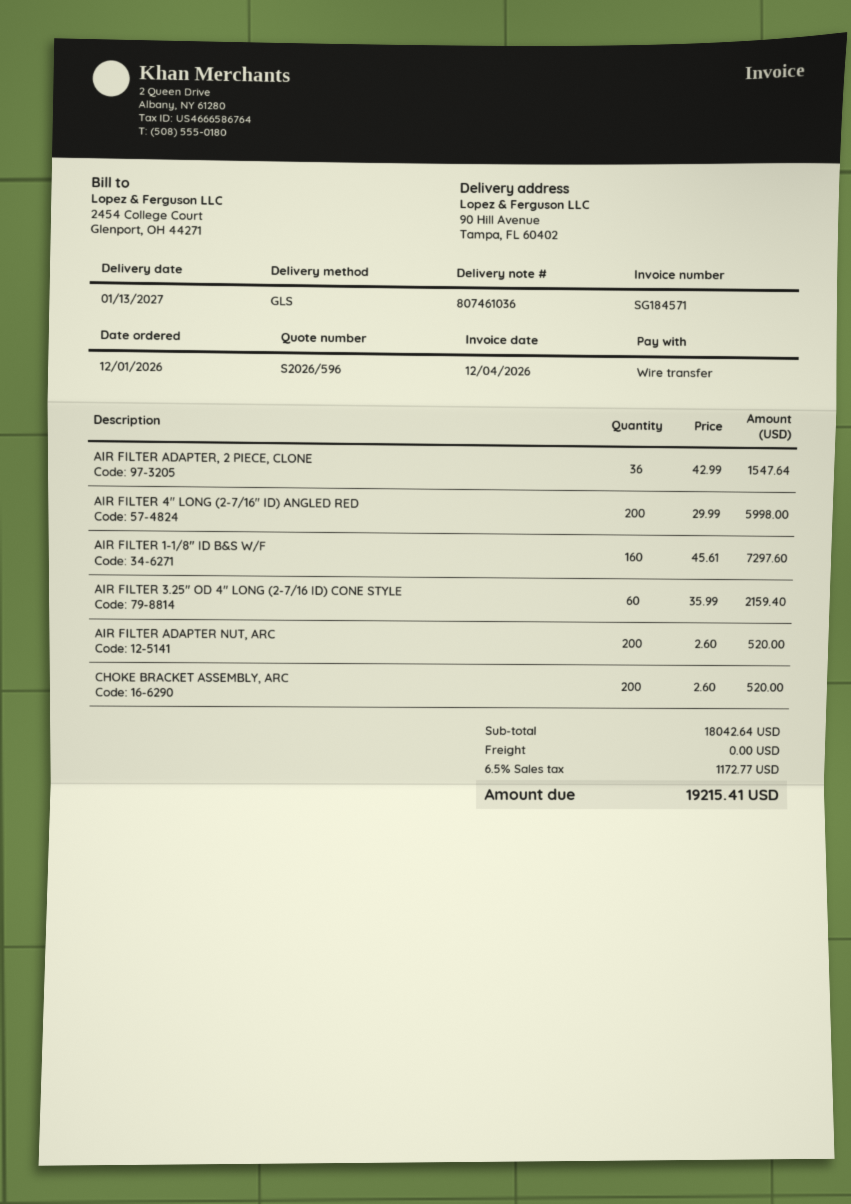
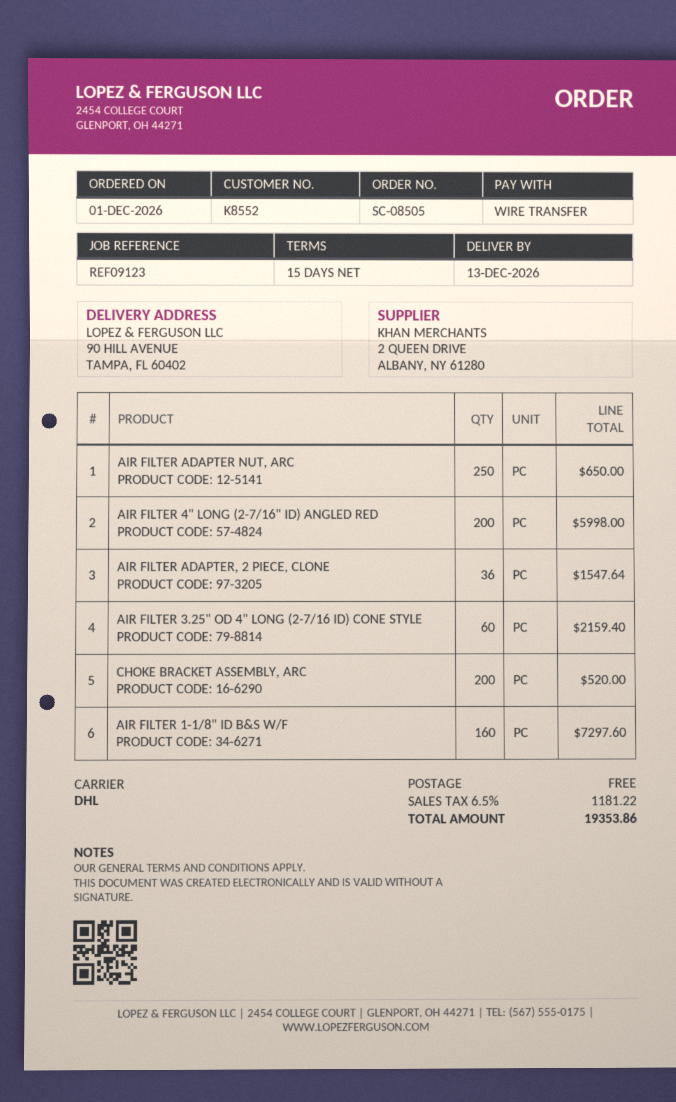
delivery date: 2027-01-13 -> 2026-12-13
shipping method: GLS -> DHL
AIR FILTER ADAPTER NUT, ARC: 200 for 520.00 -> 250 for 650.00
tax: 6.5% = 1172.77 -> 6.5% = 1181.22
total: 19215.41 -> 19353.86

